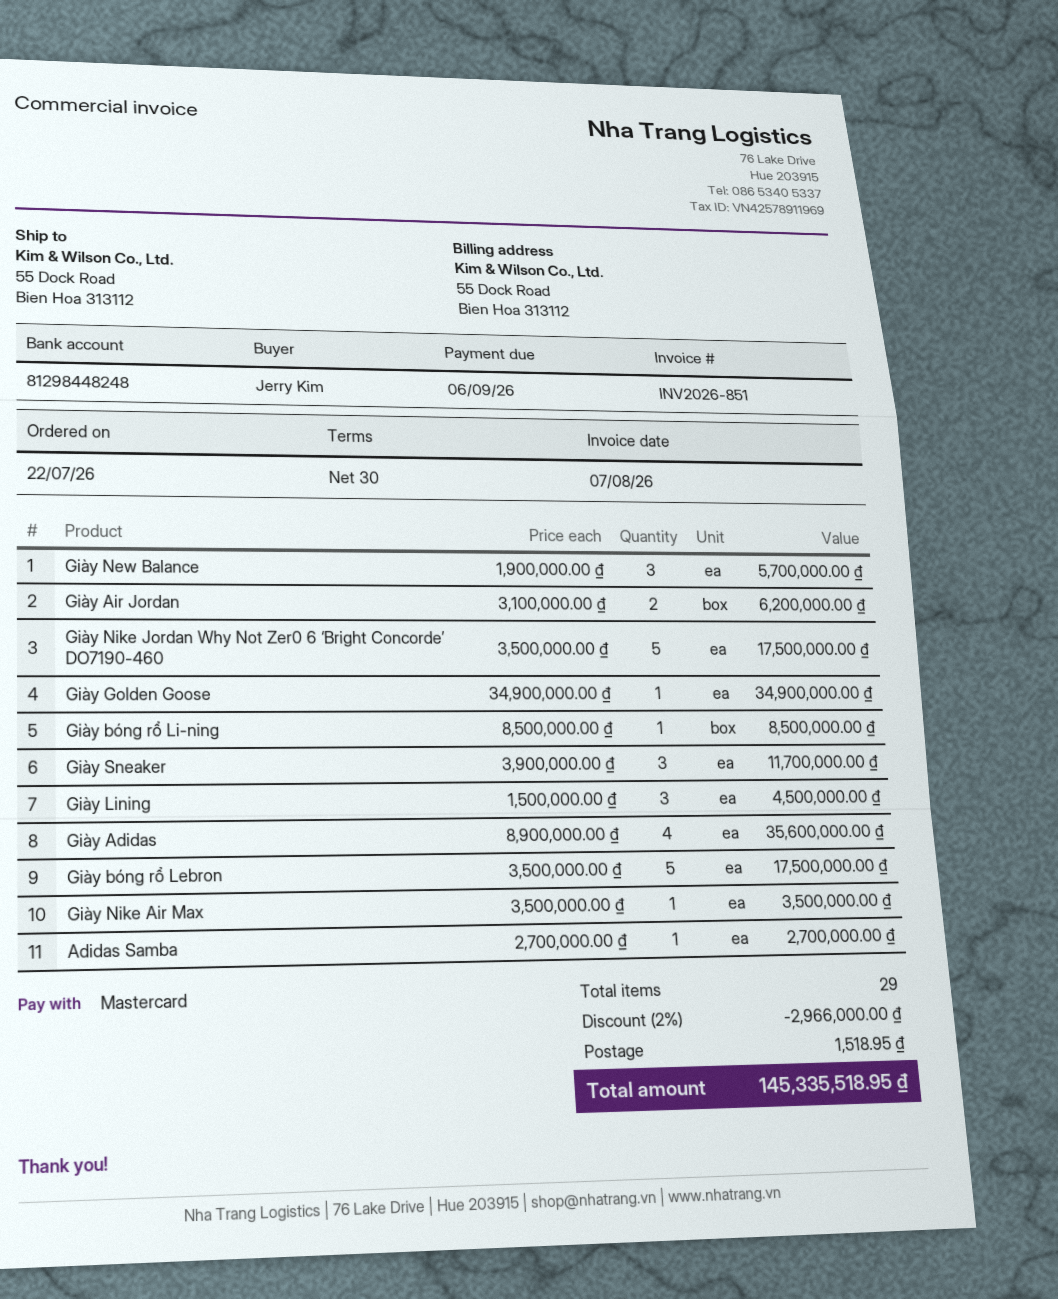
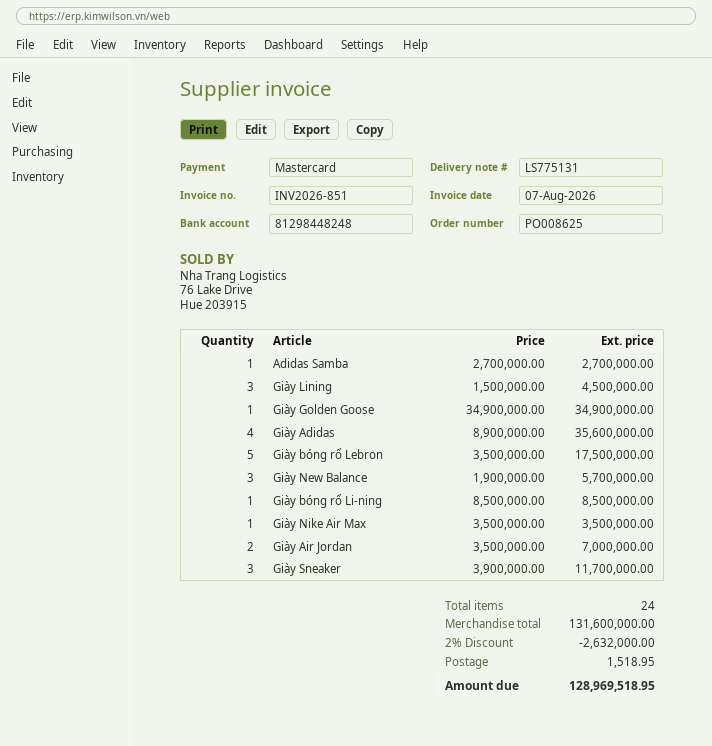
Giày Air Jordan: 2 x 3100000.00 = 6200000.00 -> 2 x 3500000.00 = 7000000.00
Giày Nike Jordan Why Not Zer0 6 ‘Bright Concorde’ DO7190-460: 5 x 3500000.00 = 17500000.00 -> none
total quantity: 29 -> 24
discount: 2% = 2966000.00 -> 2% = 2632000.00
total: 145335518.95 -> 128969518.95

